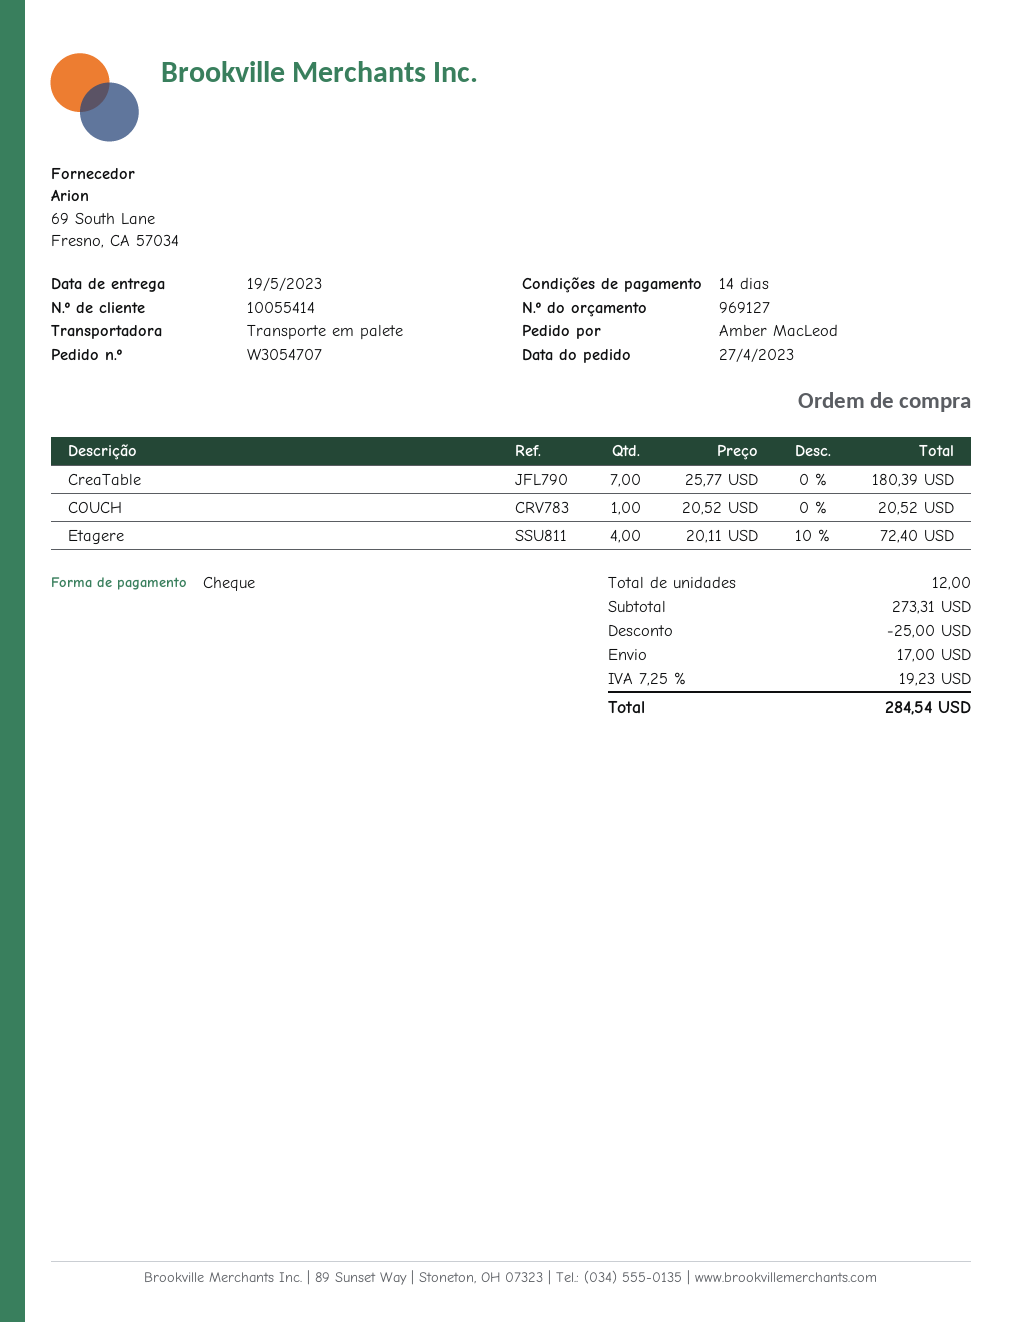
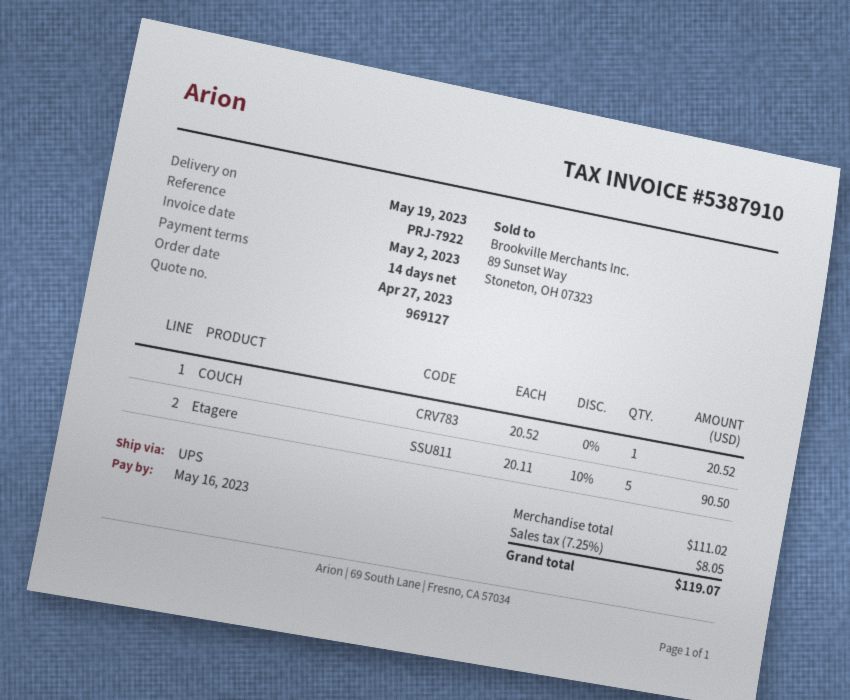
shipping method: pallet freight -> UPS
CreaTable: 7 x 25.77 = 180.39 -> none
Etagere: 4 x 20.11 - 10% = 72.40 -> 5 x 20.11 - 10% = 90.50
subtotal: 273.31 -> 111.02
discount: 25.00 -> none
shipping: 17.00 -> none
tax: 7.25% = 19.23 -> 7.25% = 8.05
total: 284.54 -> 119.07

